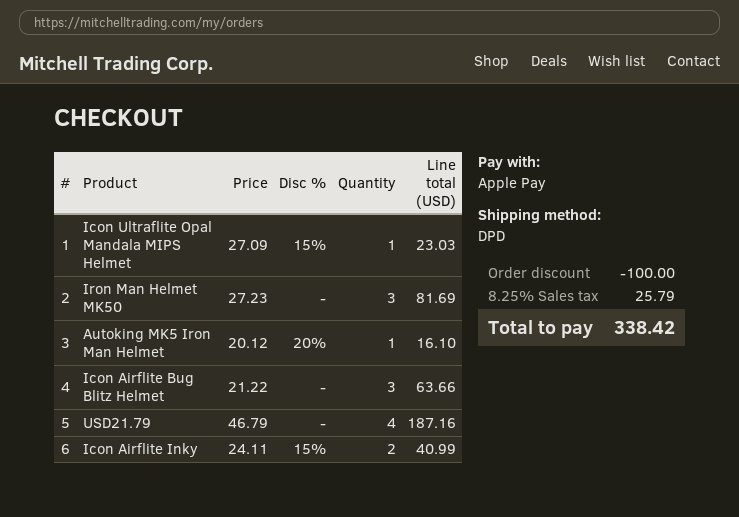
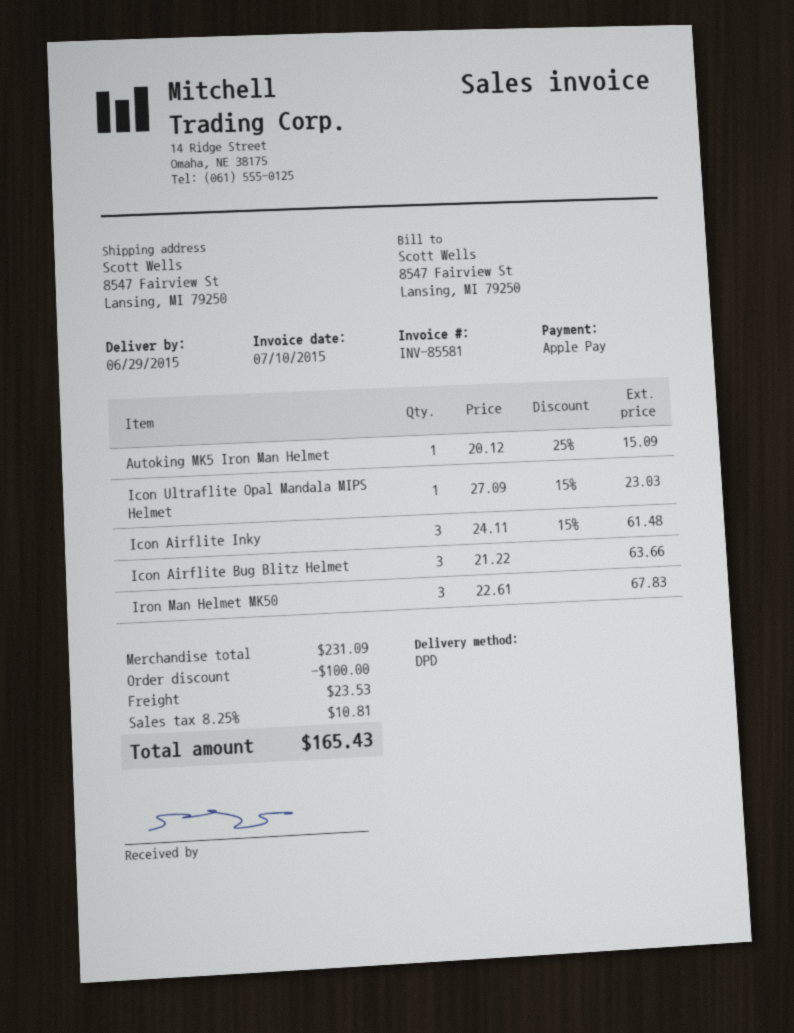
Iron Man Helmet MK50: 3 x 27.23 = 81.69 -> 3 x 22.61 = 67.83
Autoking MK5 Iron Man Helmet: 1 x 20.12 - 20% = 16.10 -> 1 x 20.12 - 25% = 15.09
USD21.79: 4 x 46.79 = 187.16 -> none
Icon Airflite Inky: 2 x 24.11 - 15% = 40.99 -> 3 x 24.11 - 15% = 61.48
shipping: none -> 23.53
tax: 8.25% = 25.79 -> 8.25% = 10.81
total: 338.42 -> 165.43

